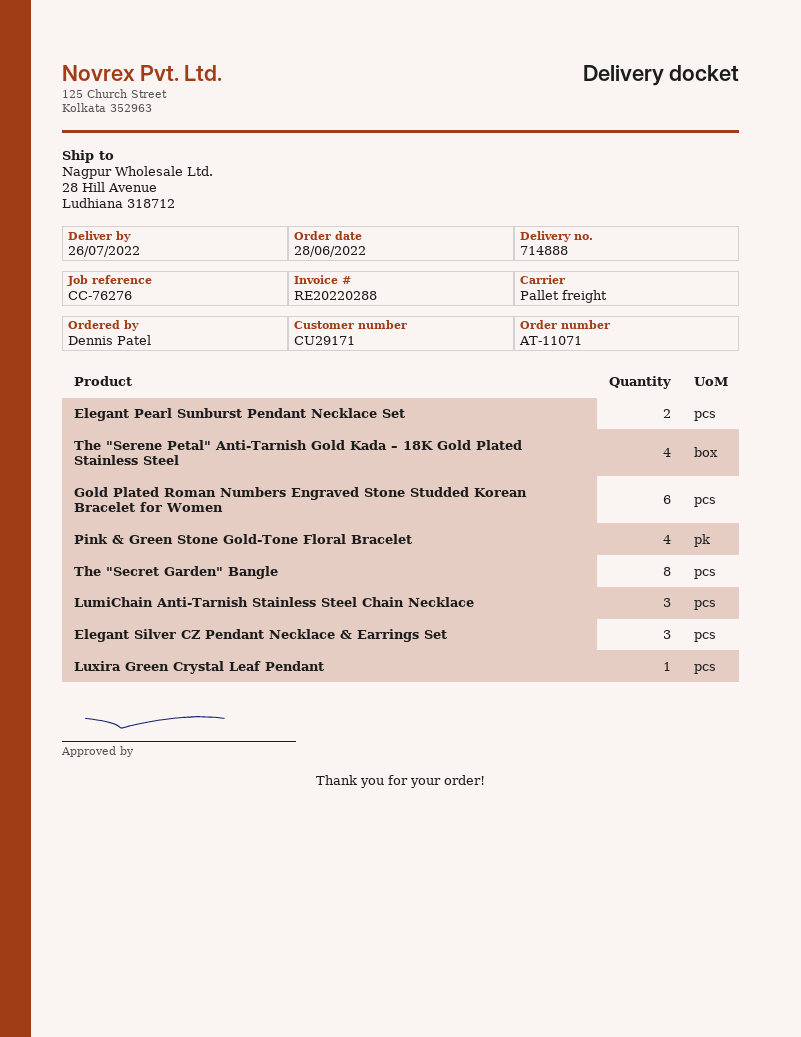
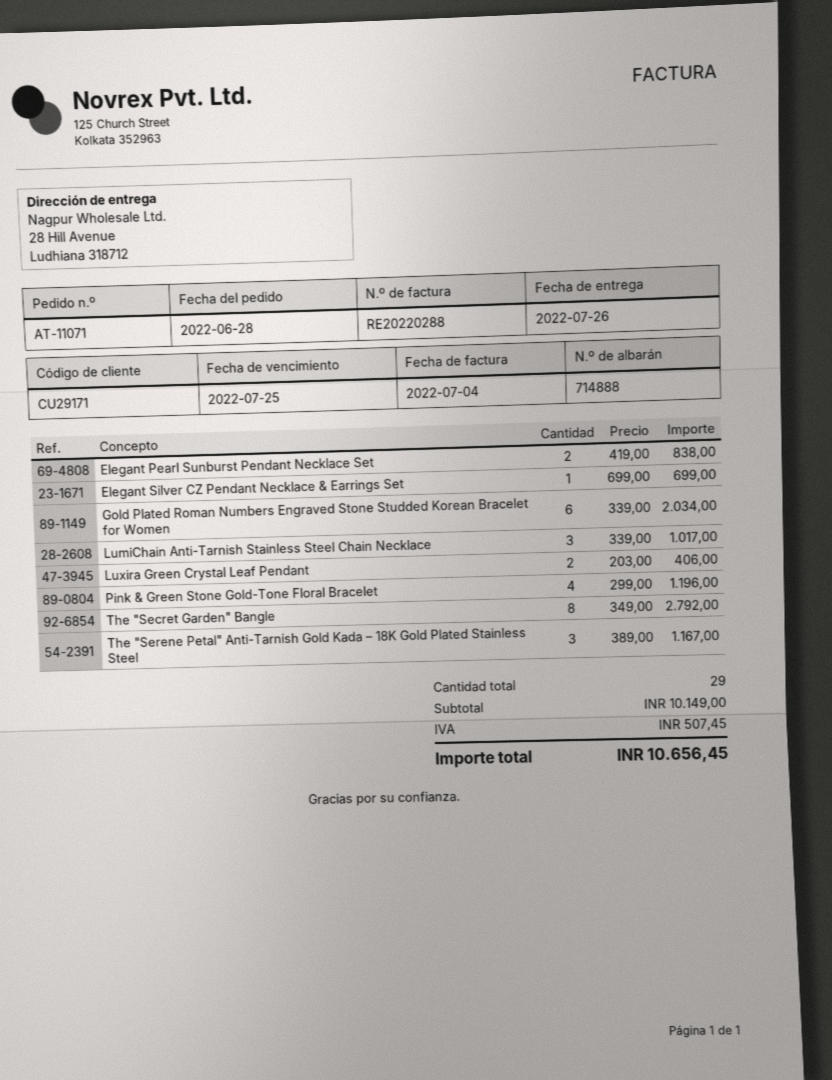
The "Serene Petal" Anti-Tarnish Gold Kada – 18K Gold Plated Stainless Steel: 4 -> 3
Elegant Silver CZ Pendant Necklace & Earrings Set: 3 -> 1
Luxira Green Crystal Leaf Pendant: 1 -> 2

